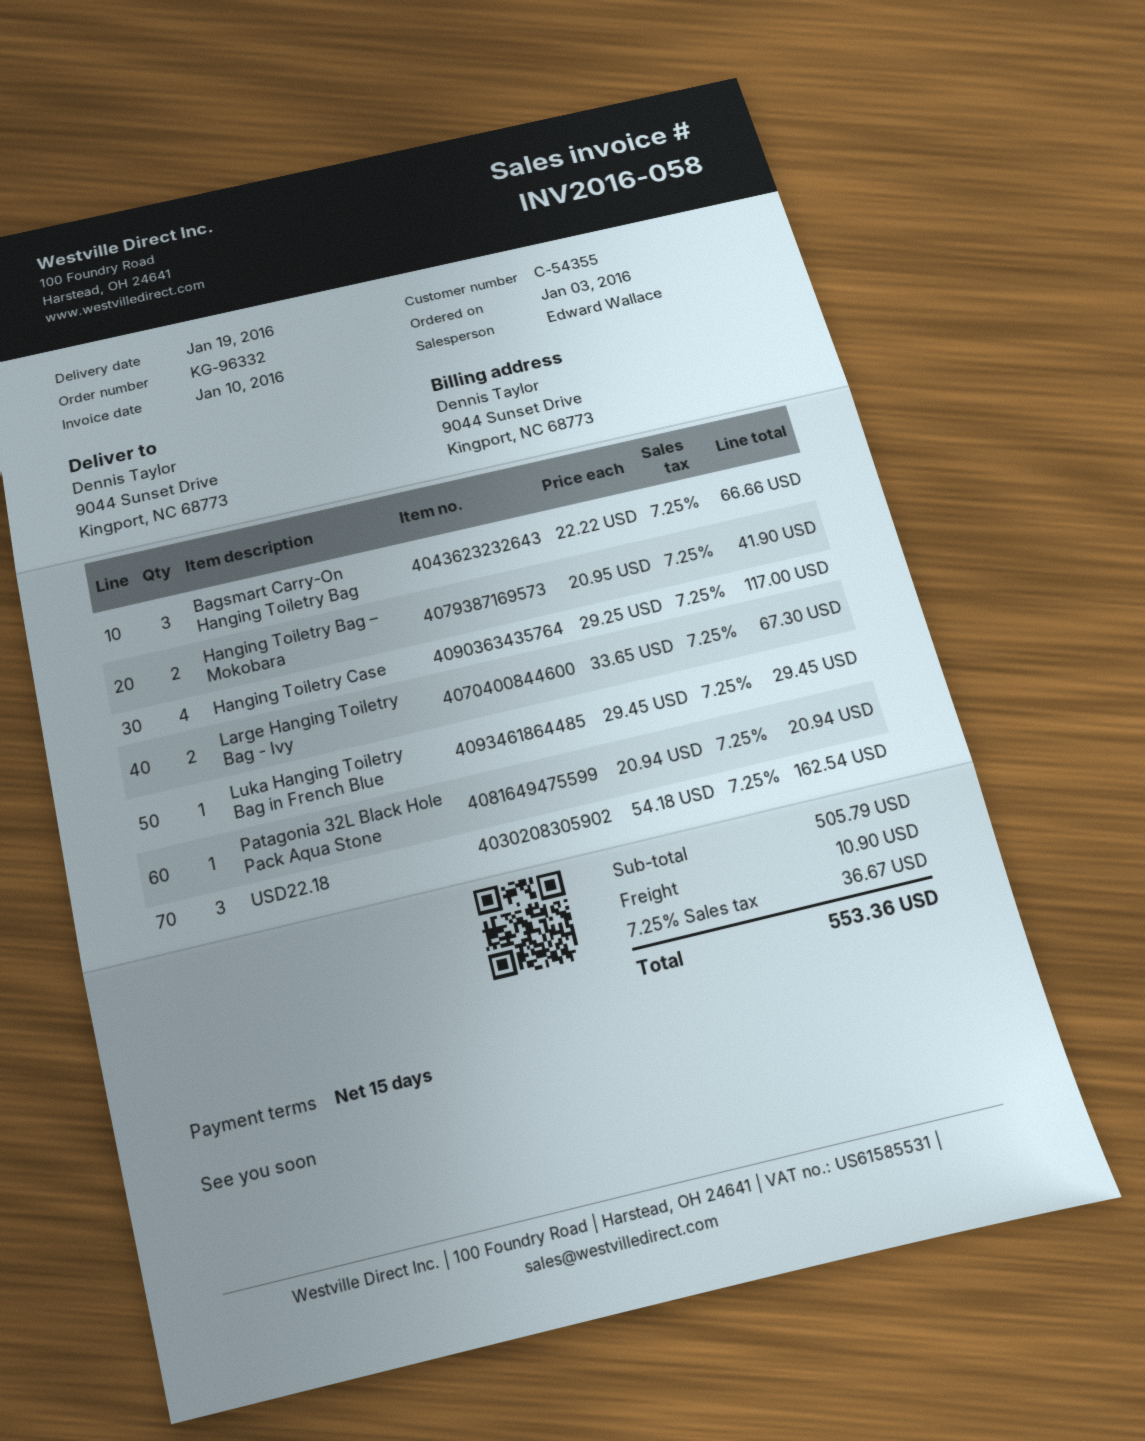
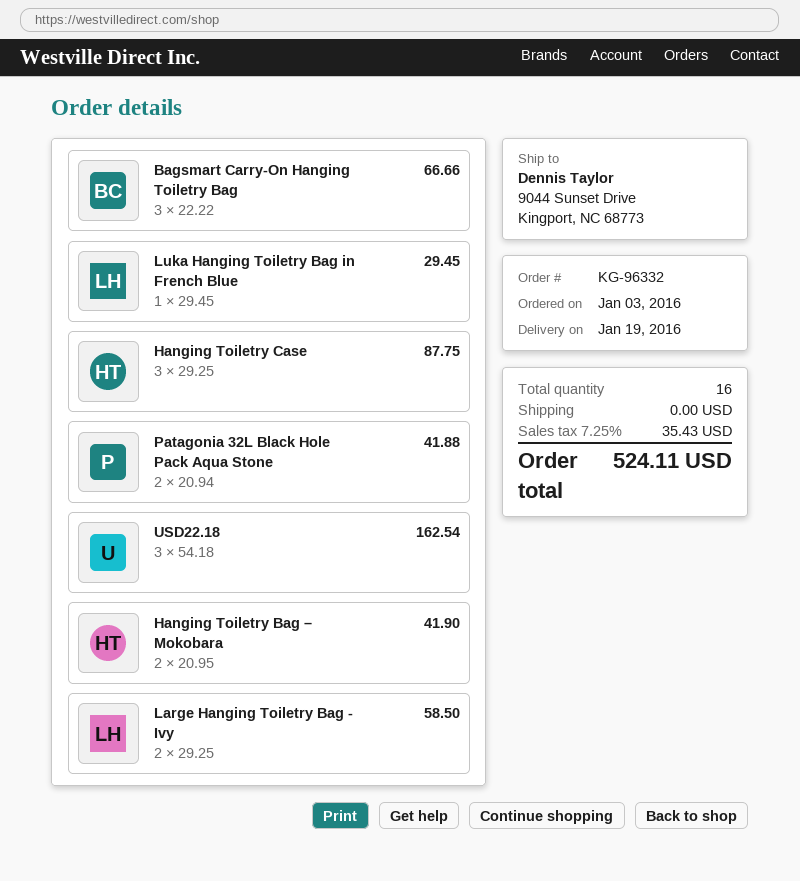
Hanging Toiletry Case: 4 x 29.25 = 117.00 -> 3 x 29.25 = 87.75
Large Hanging Toiletry Bag - Ivy: 2 x 33.65 = 67.30 -> 2 x 29.25 = 58.50
Patagonia 32L Black Hole Pack Aqua Stone: 1 x 20.94 = 20.94 -> 2 x 20.94 = 41.88
shipping: 10.90 -> 0.00
tax: 7.25% = 36.67 -> 7.25% = 35.43
total: 553.36 -> 524.11

